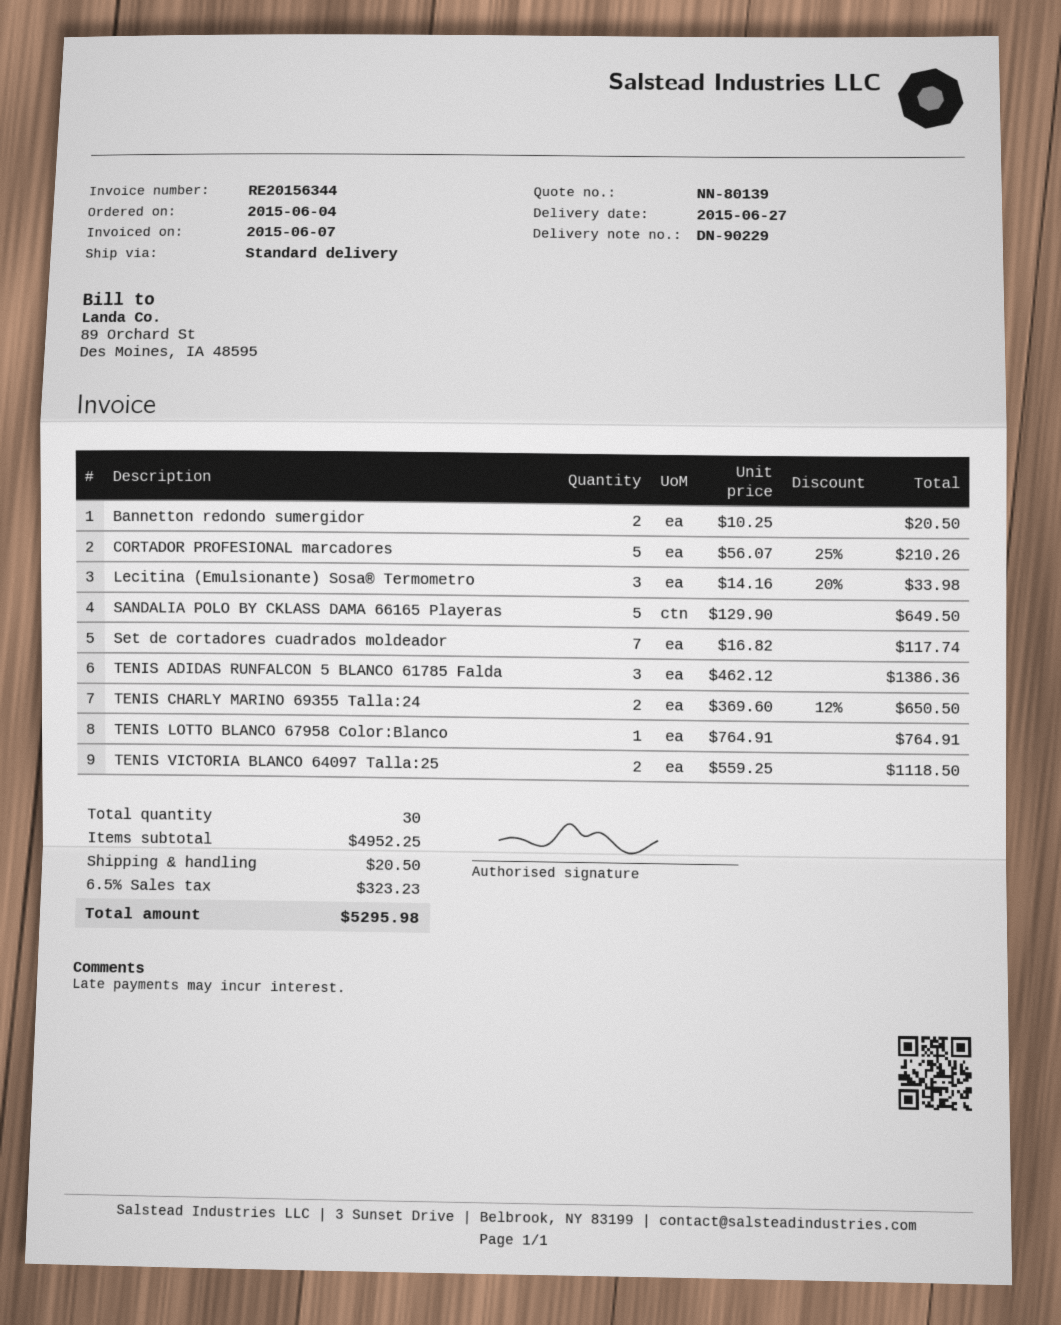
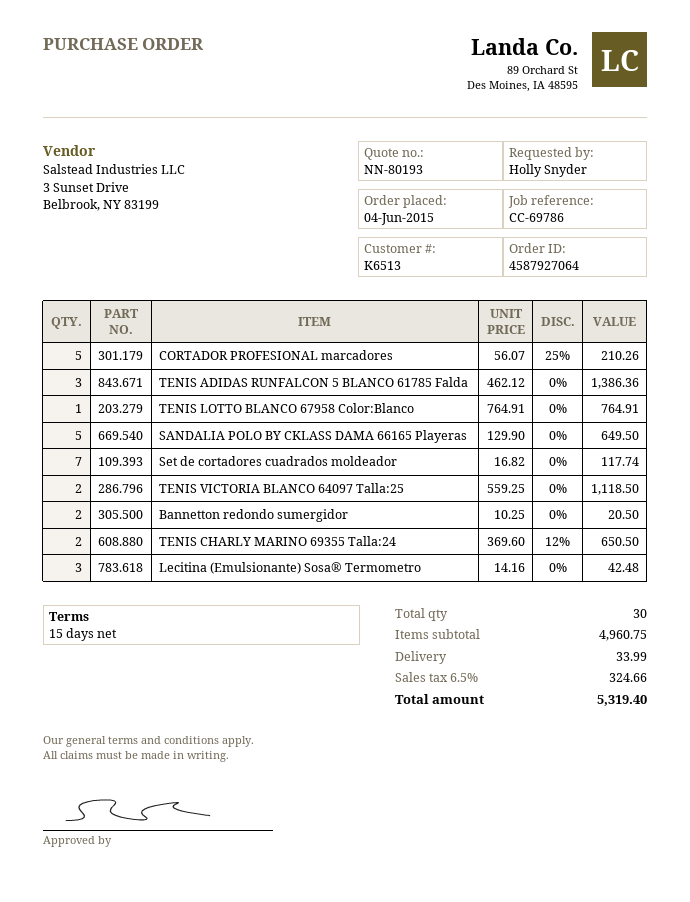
quote number: NN-80139 -> NN-80193
Lecitina (Emulsionante) Sosa® Termometro: 3 x 14.16 - 20% = 33.98 -> 3 x 14.16 = 42.48
subtotal: 4952.25 -> 4960.75
shipping: 20.50 -> 33.99
tax: 6.5% = 323.23 -> 6.5% = 324.66
total: 5295.98 -> 5319.40

